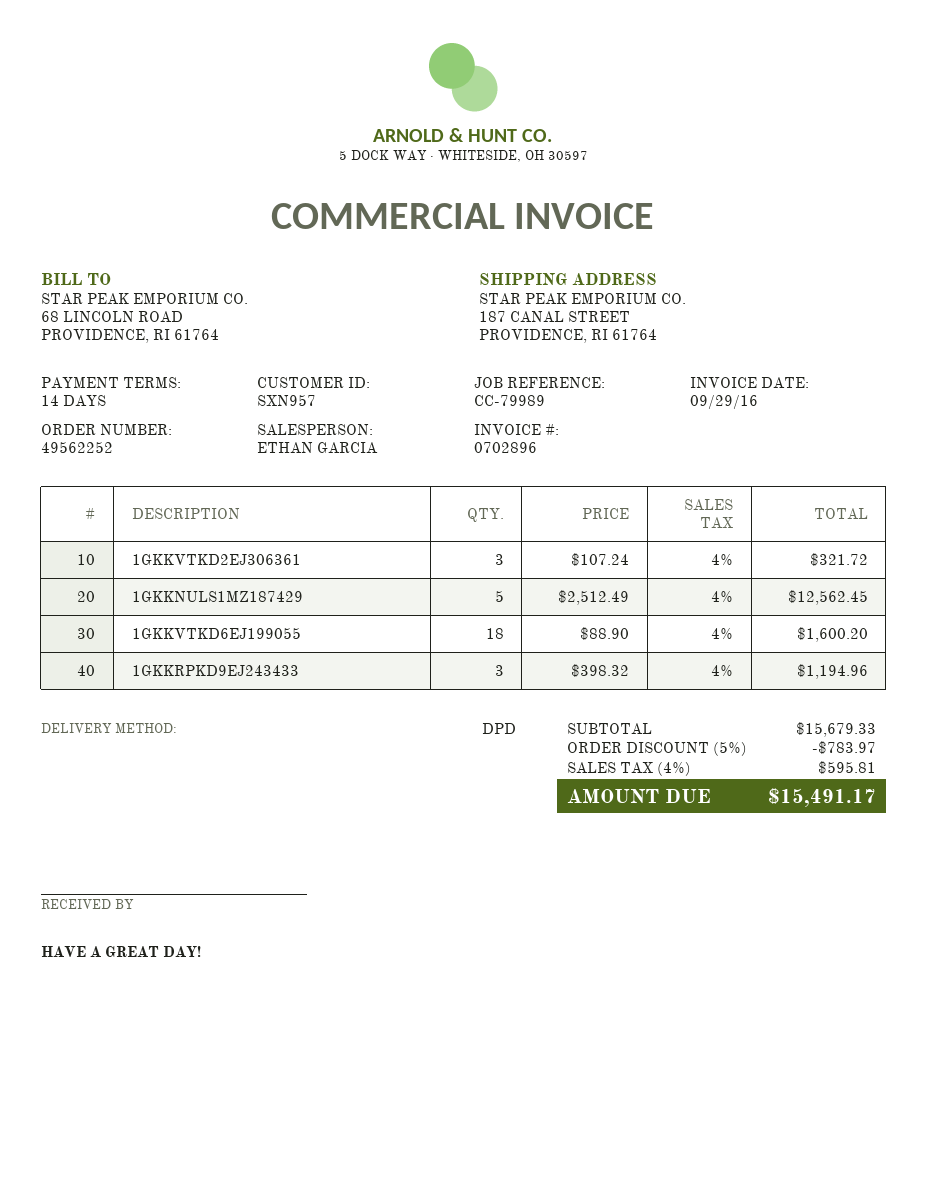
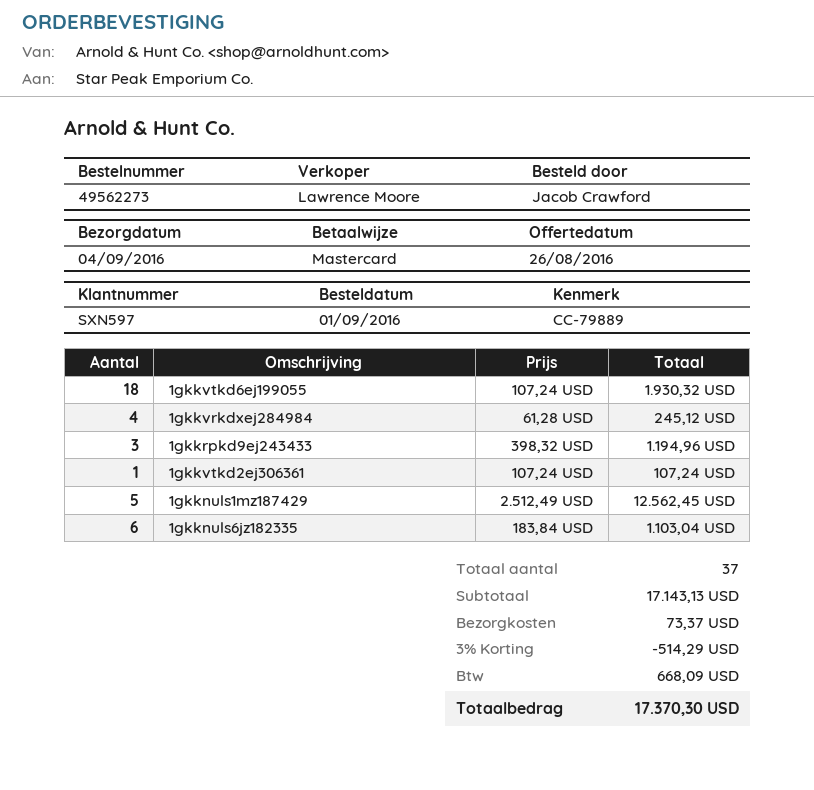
order number: 49562252 -> 49562273
customer number: SXN957 -> SXN597
reference: CC-79989 -> CC-79889
sales rep: ETHAN GARCIA -> Lawrence Moore
1GKKVTKD2EJ306361: 3 x 107.24 = 321.72 -> 1 x 107.24 = 107.24
1GKKVTKD6EJ199055: 18 x 88.90 = 1600.20 -> 18 x 107.24 = 1930.32
1gkkvrkdxej284984: none -> 4 x 61.28 = 245.12
1gkknuls6jz182335: none -> 6 x 183.84 = 1103.04
subtotal: 15679.33 -> 17143.13
discount: 5% = 783.97 -> 3% = 514.29
shipping: none -> 73.37
tax: 595.81 -> 668.09
total: 15491.17 -> 17370.30

